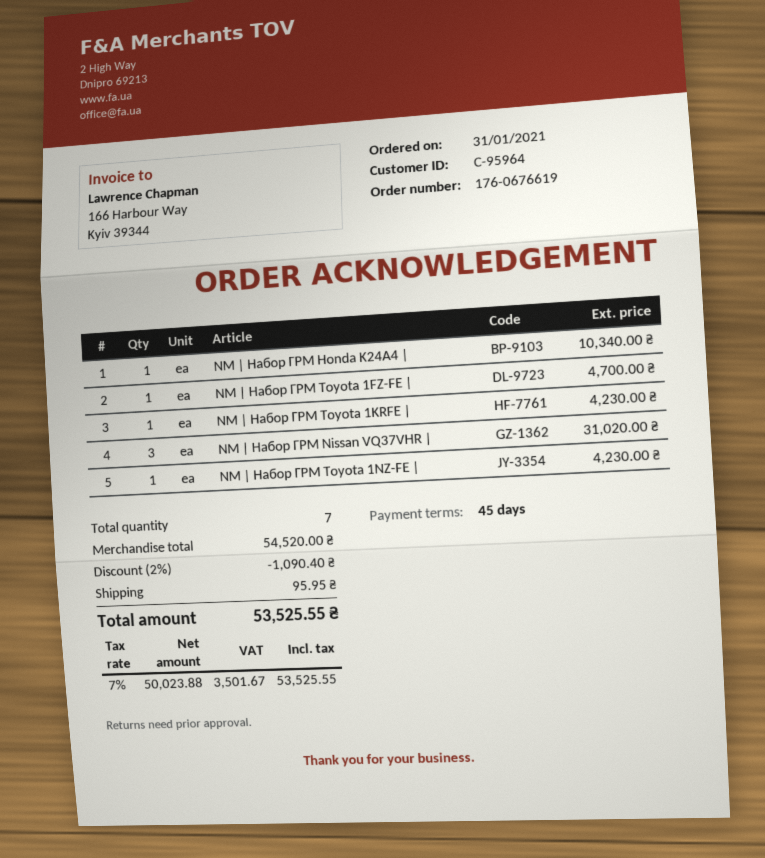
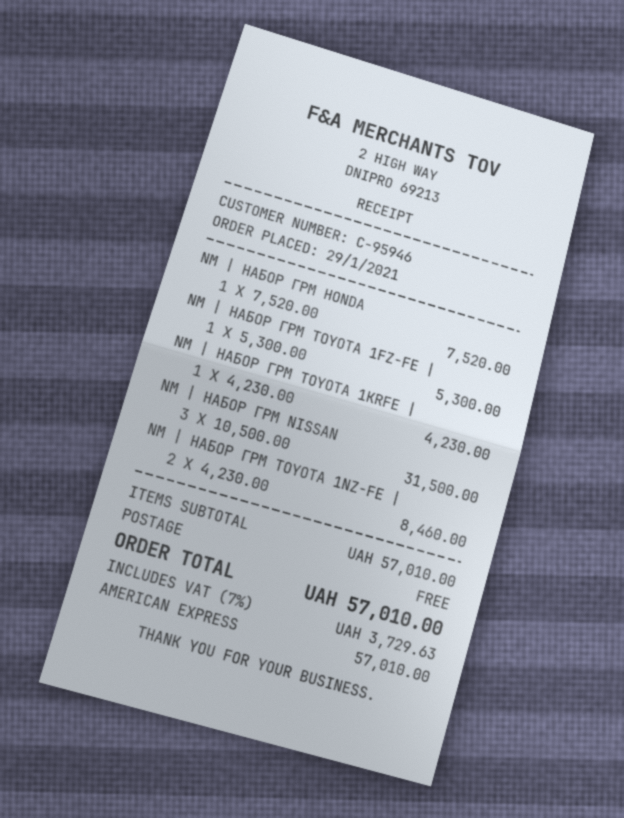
order date: 2021-01-31 -> 2021-01-29
customer number: C-95964 -> C-95946
NM | Набор ГРМ Honda K24A4 |: 1 for 10340.00 -> 1 for 7520.00
NM | Набор ГРМ Toyota 1FZ-FE |: 1 for 4700.00 -> 1 for 5300.00
NM | Набор ГРМ Nissan VQ37VHR |: 3 for 31020.00 -> 3 for 31500.00
NM | Набор ГРМ Toyota 1NZ-FE |: 1 for 4230.00 -> 2 for 8460.00
subtotal: 54520.00 -> 57010.00
discount: 2% = 1090.40 -> none
shipping: 95.95 -> 0.00
tax: 7% = 3501.67 -> 7% = 3729.63
total: 53525.55 -> 57010.00

